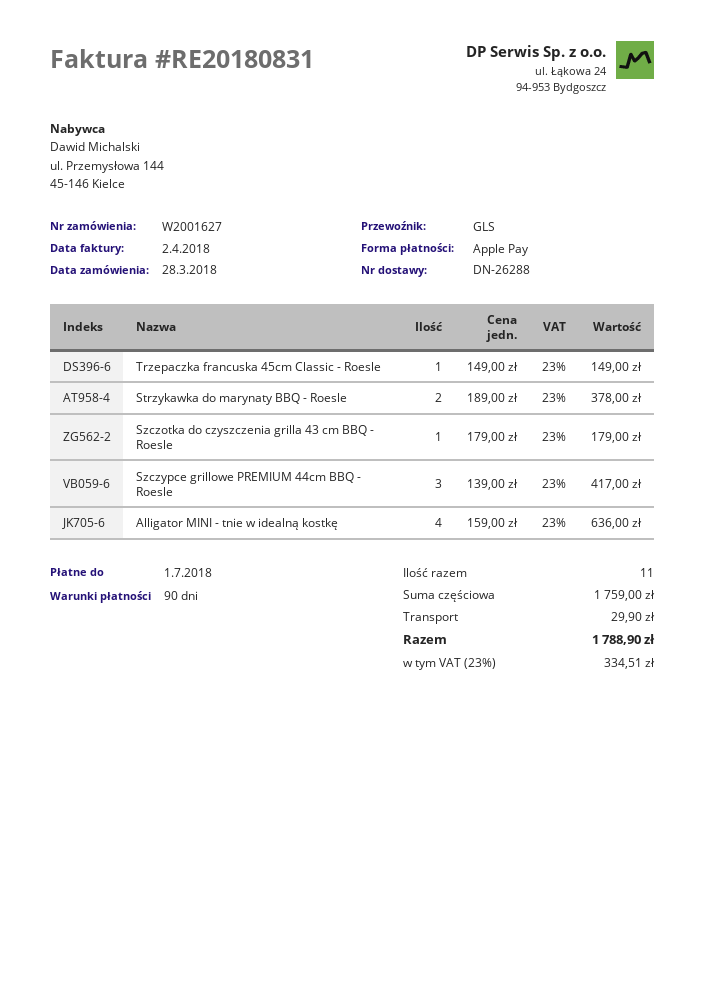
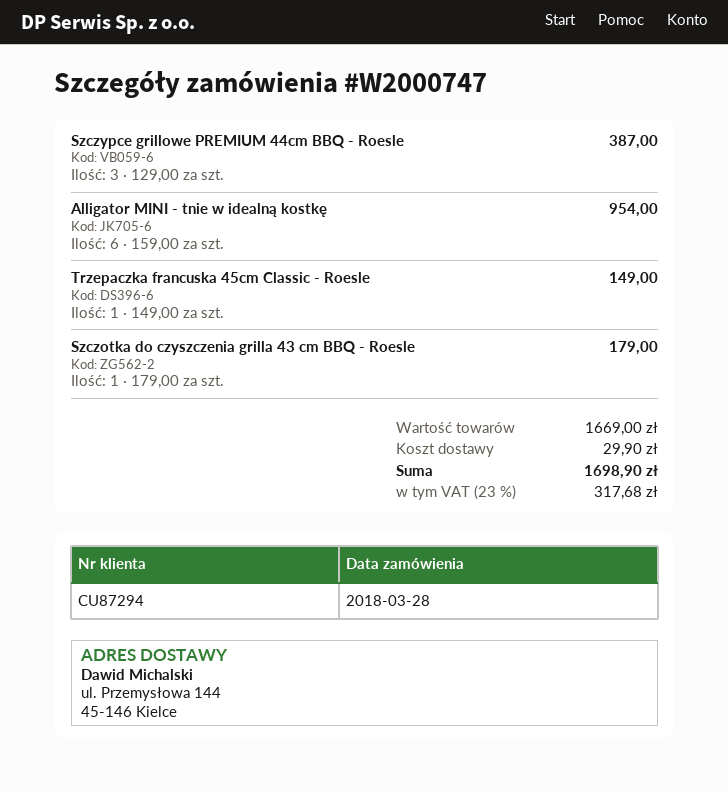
order number: W2001627 -> W2000747
Strzykawka do marynaty BBQ - Roesle: 2 x 189.00 = 378.00 -> none
Szczypce grillowe PREMIUM 44cm BBQ - Roesle: 3 x 139.00 = 417.00 -> 3 x 129.00 = 387.00
Alligator MINI - tnie w idealną kostkę: 4 x 159.00 = 636.00 -> 6 x 159.00 = 954.00
subtotal: 1759.00 -> 1669.00
tax: 23% = 334.51 -> 23% = 317.68
total: 1788.90 -> 1698.90

